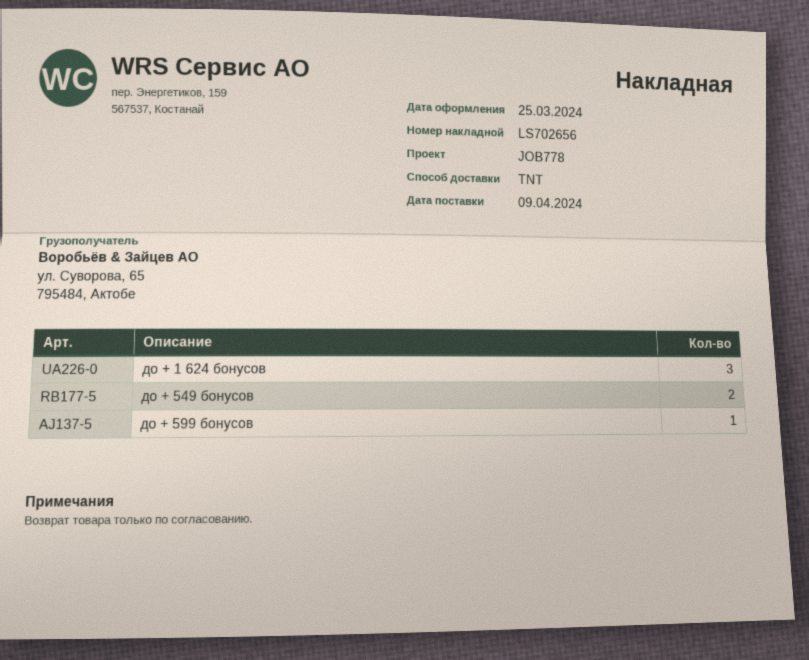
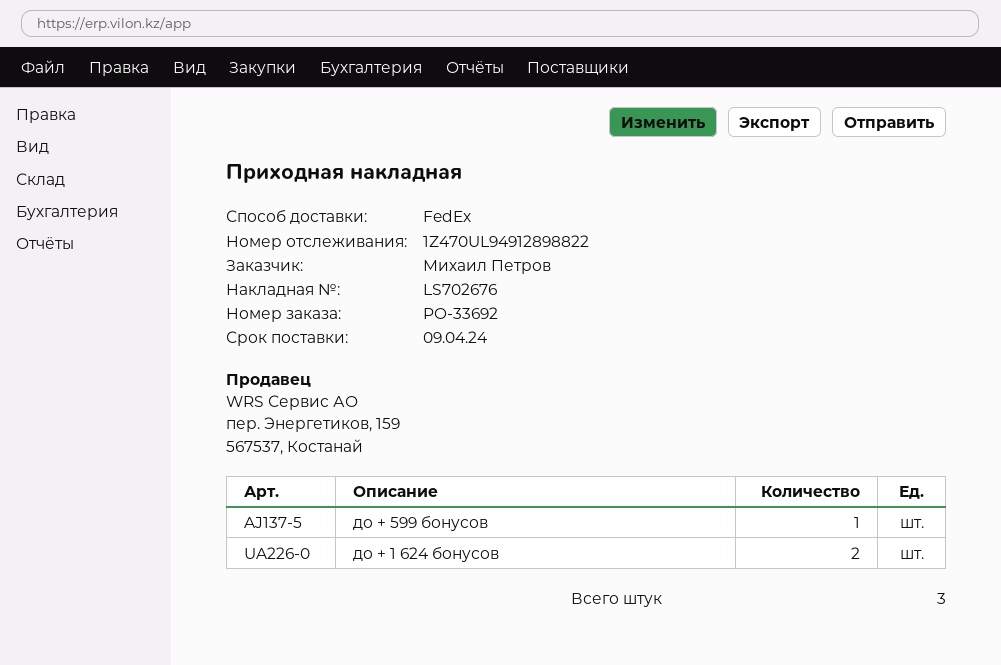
delivery note number: LS702656 -> LS702676
shipping method: TNT -> FedEx
до + 1 624 бонусов: 3 -> 2
до + 549 бонусов: 2 -> none

